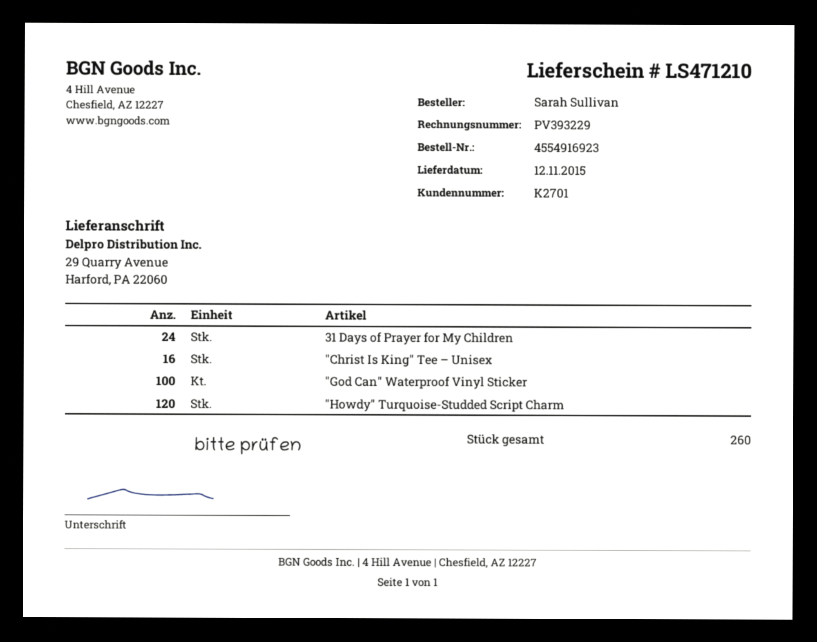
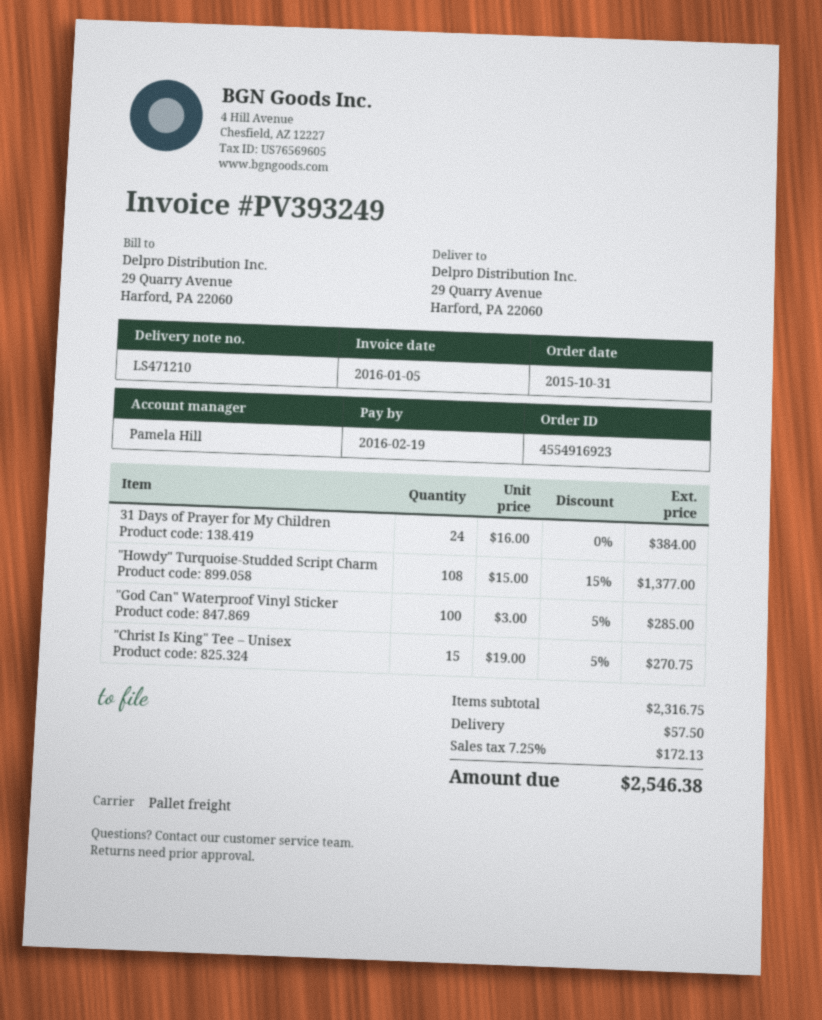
invoice number: PV393229 -> PV393249
"Christ Is King" Tee – Unisex: 16 -> 15
"Howdy" Turquoise-Studded Script Charm: 120 -> 108

